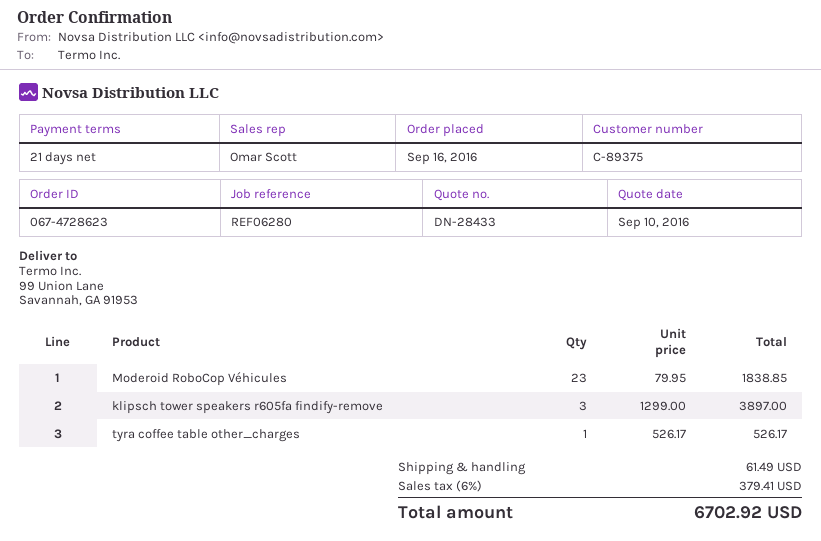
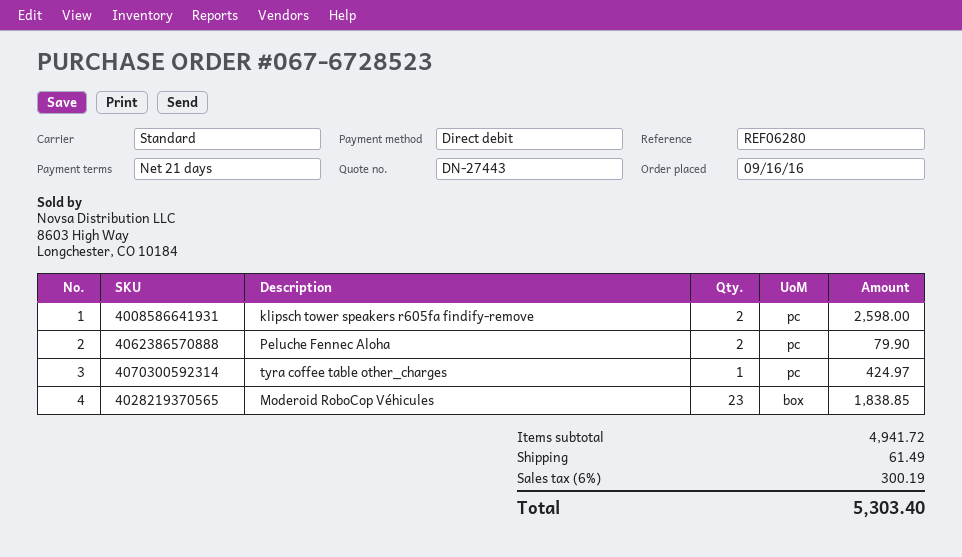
quote number: DN-28433 -> DN-27443
order number: 067-4728623 -> 067-6728523
klipsch tower speakers r605fa findify-remove: 3 for 3897.00 -> 2 for 2598.00
tyra coffee table other_charges: 1 for 526.17 -> 1 for 424.97
Peluche Fennec Aloha: none -> 2 for 79.90
tax: 6% = 379.41 -> 6% = 300.19
total: 6702.92 -> 5303.40

